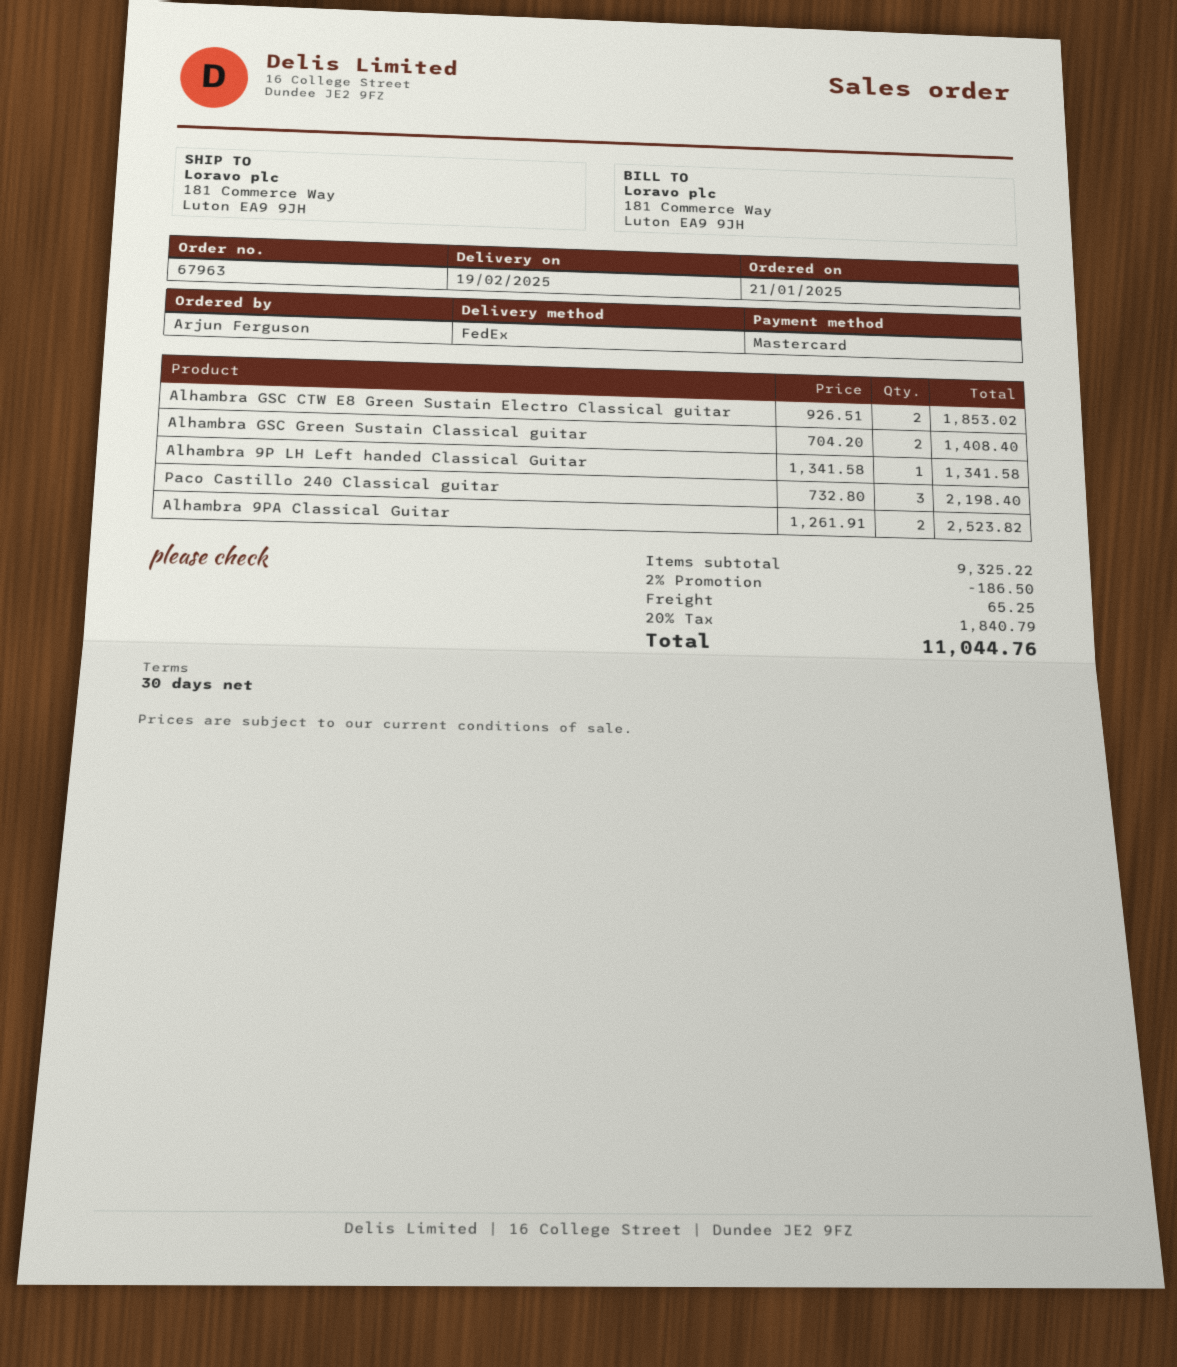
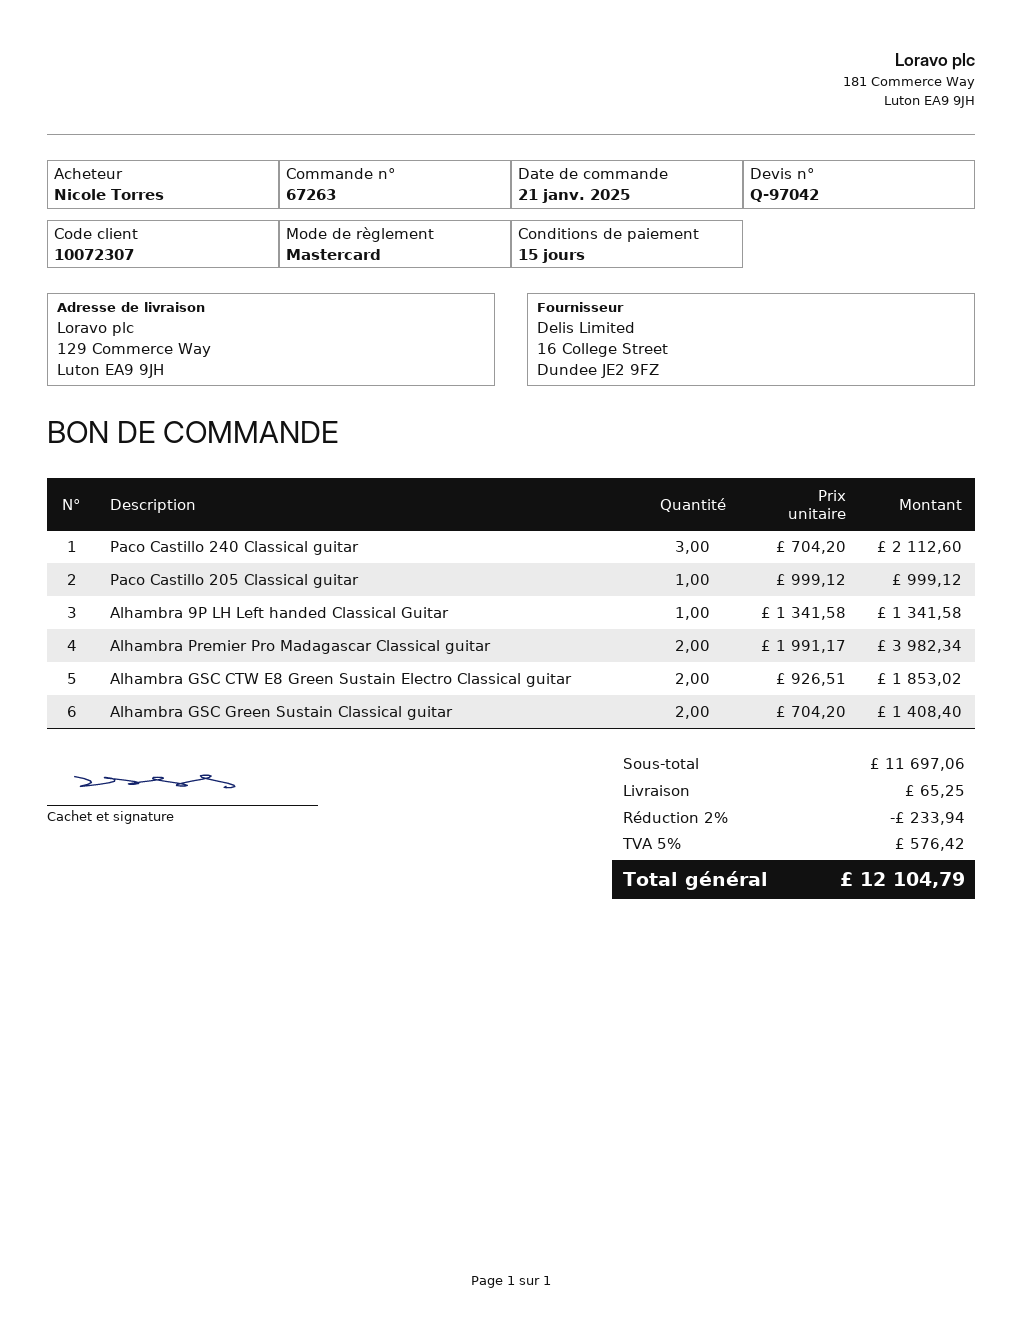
order number: 67963 -> 67263
payment terms: 30 days -> 15 days
ordered by: Arjun Ferguson -> Nicole Torres
ship to: 181 Commerce Way, Luton EA9 9JH -> 129 Commerce Way, Luton EA9 9JH
Paco Castillo 240 Classical guitar: 3 x 732.80 = 2198.40 -> 3 x 704.20 = 2112.60
Alhambra 9PA Classical Guitar: 2 x 1261.91 = 2523.82 -> none
Paco Castillo 205 Classical guitar: none -> 1 x 999.12 = 999.12
Alhambra Premier Pro Madagascar Classical guitar: none -> 2 x 1991.17 = 3982.34
subtotal: 9325.22 -> 11697.06
discount: 2% = 186.50 -> 2% = 233.94
tax: 20% = 1840.79 -> 5% = 576.42
total: 11044.76 -> 12104.79

